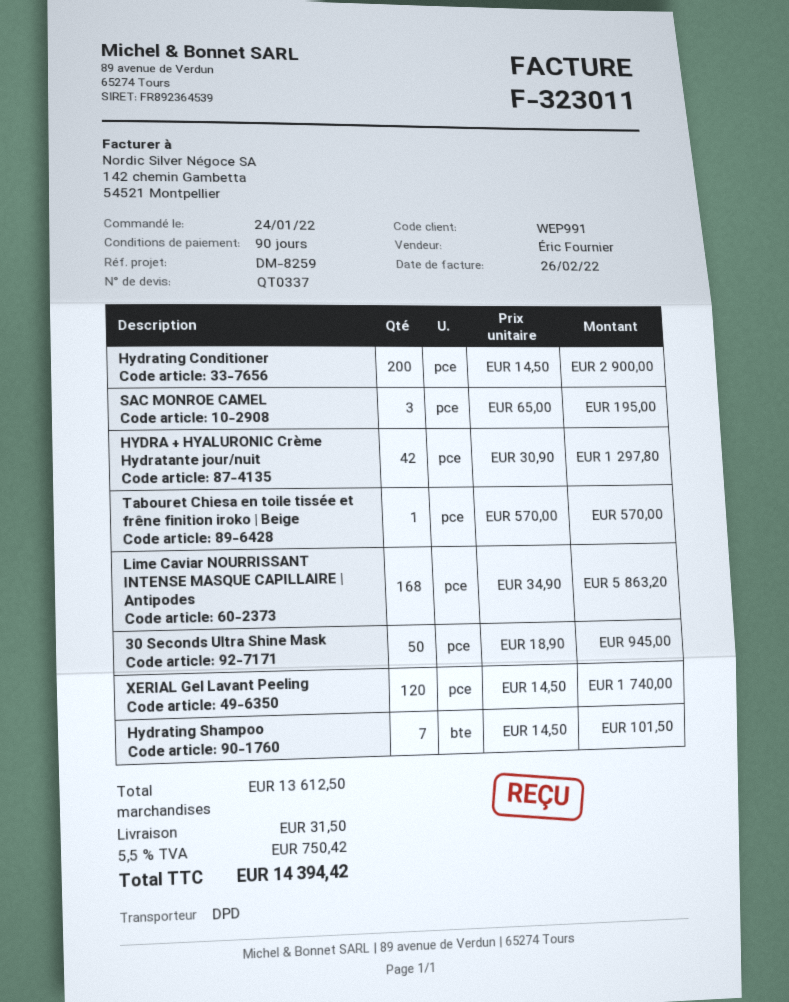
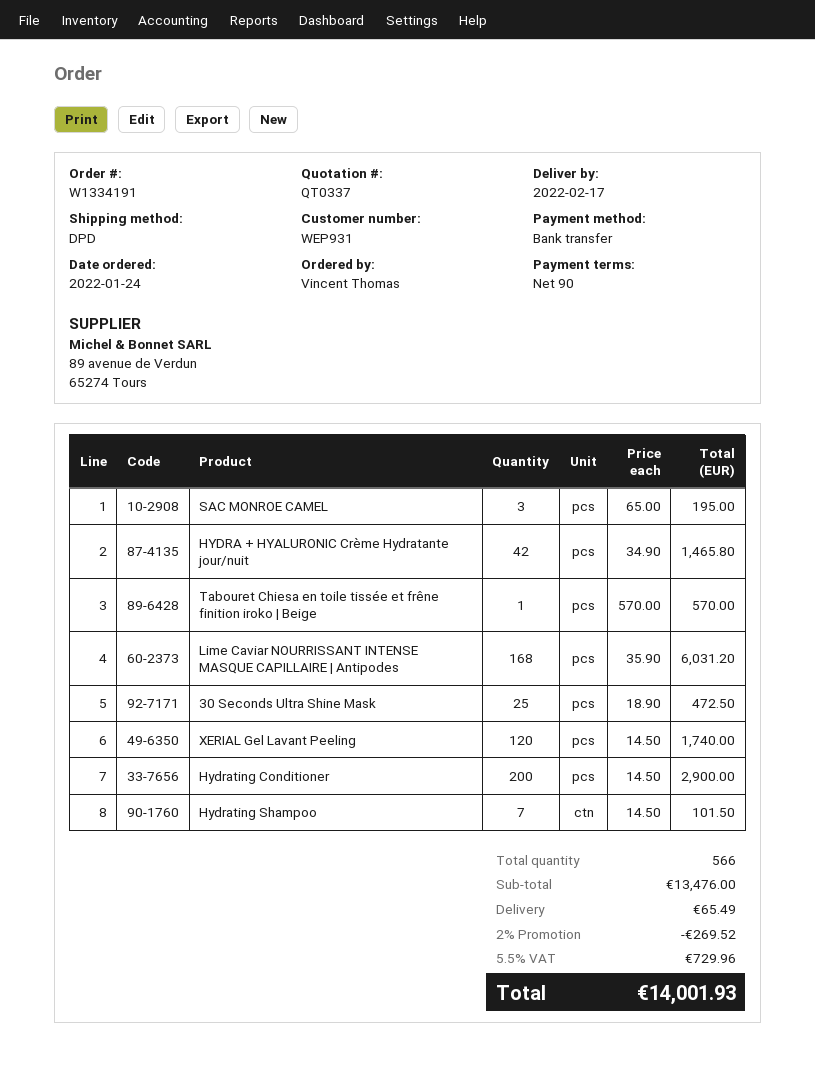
customer number: WEP991 -> WEP931
HYDRA + HYALURONIC Crème Hydratante jour/nuit: 42 x 30.90 = 1297.80 -> 42 x 34.90 = 1465.80
Lime Caviar NOURRISSANT INTENSE MASQUE CAPILLAIRE | Antipodes: 168 x 34.90 = 5863.20 -> 168 x 35.90 = 6031.20
30 Seconds Ultra Shine Mask: 50 x 18.90 = 945.00 -> 25 x 18.90 = 472.50
subtotal: 13612.50 -> 13476.00
discount: none -> 2% = 269.52
shipping: 31.50 -> 65.49
tax: 5.5% = 750.42 -> 5.5% = 729.96
total: 14394.42 -> 14001.93

